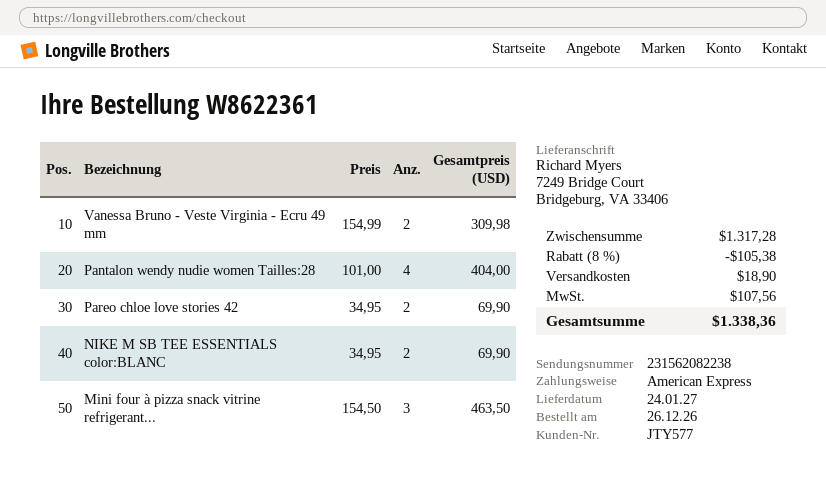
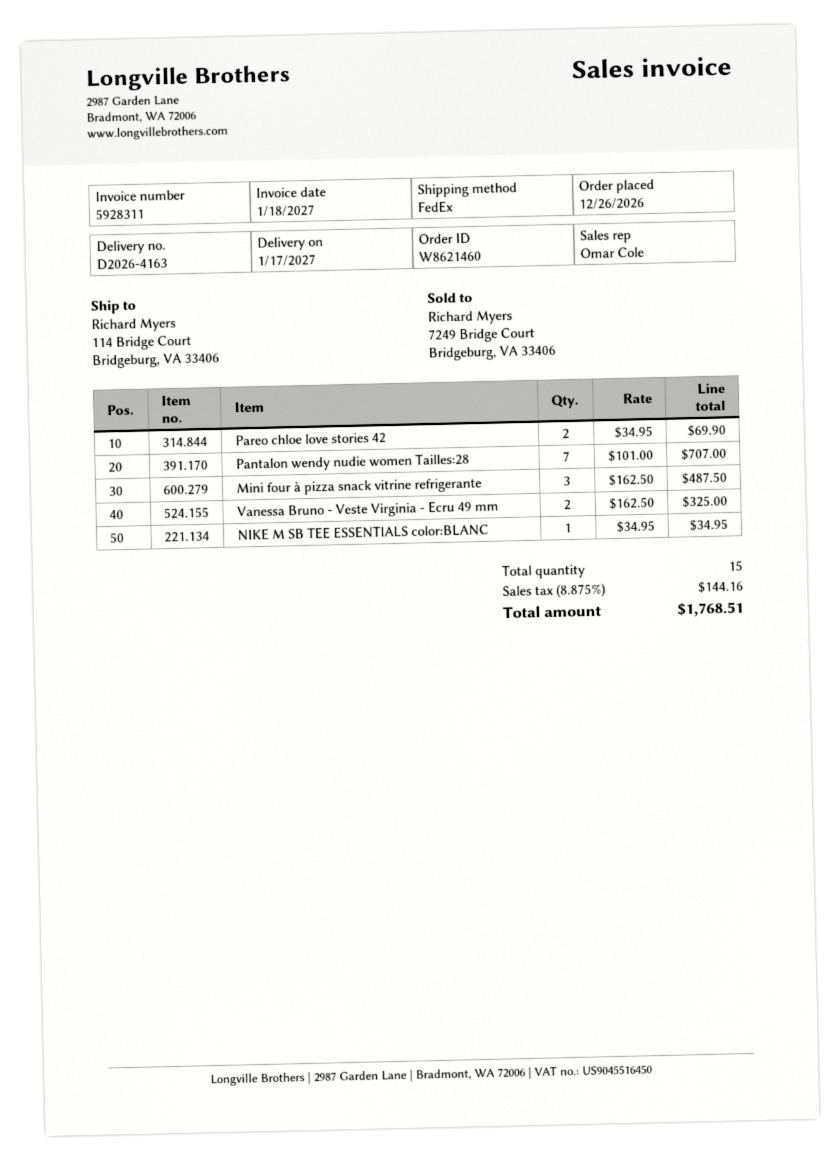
order number: W8622361 -> W8621460
delivery date: 2027-01-24 -> 2027-01-17
ship to: 7249 Bridge Court, Bridgeburg, VA 33406 -> 114 Bridge Court, Bridgeburg, VA 33406
Vanessa Bruno - Veste Virginia - Ecru 49 mm: 2 x 154.99 = 309.98 -> 2 x 162.50 = 325.00
Pantalon wendy nudie women Tailles:28: 4 x 101.00 = 404.00 -> 7 x 101.00 = 707.00
NIKE M SB TEE ESSENTIALS color:BLANC: 2 x 34.95 = 69.90 -> 1 x 34.95 = 34.95
Mini four à pizza snack vitrine refrigerant...: 3 x 154.50 = 463.50 -> 3 x 162.50 = 487.50
discount: 8% = 105.38 -> none
shipping: 18.90 -> none
tax: 107.56 -> 144.16
total: 1338.36 -> 1768.51

